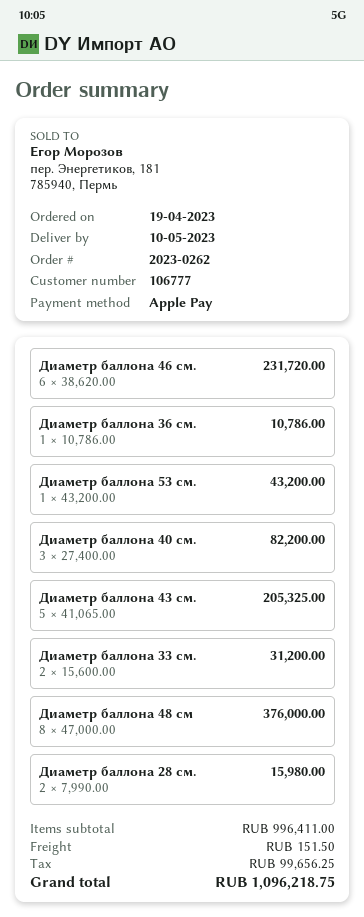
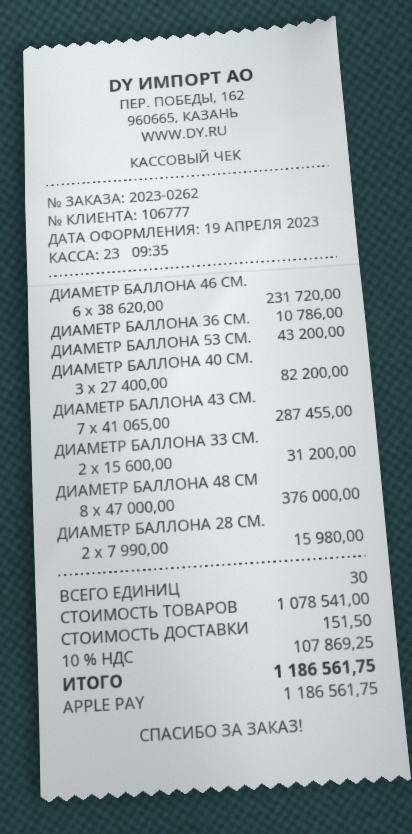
Диаметр баллона 43 см.: 5 x 41065.00 = 205325.00 -> 7 x 41065.00 = 287455.00
subtotal: 996411.00 -> 1078541.00
tax: 99656.25 -> 107869.25
total: 1096218.75 -> 1186561.75

